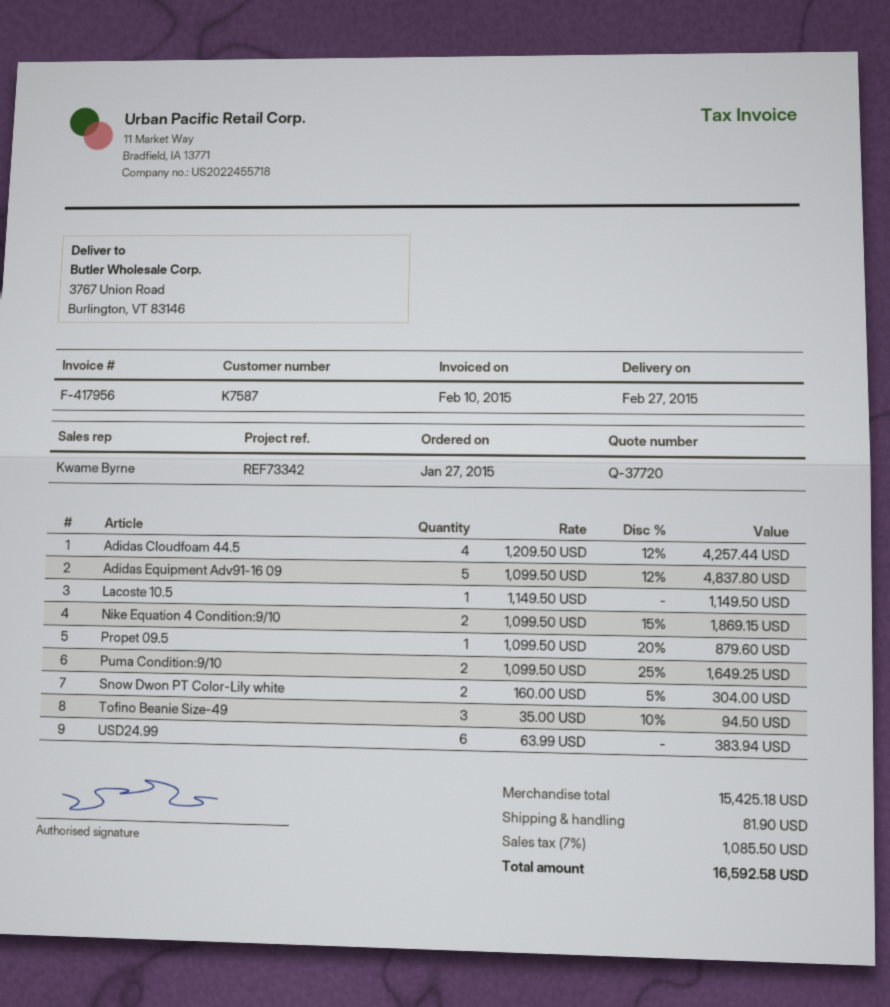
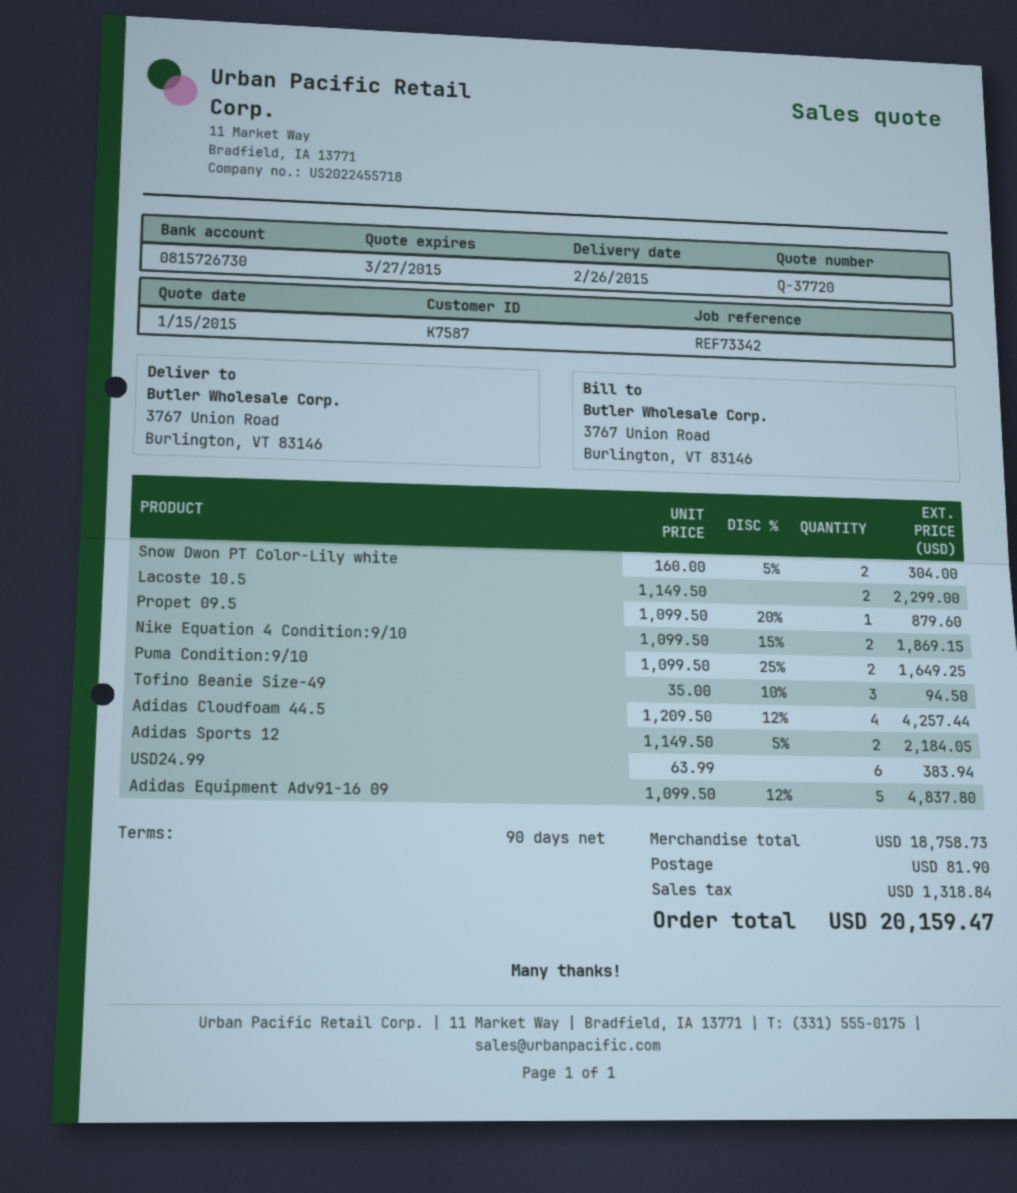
delivery date: 2015-02-27 -> 2015-02-26
Lacoste 10.5: 1 x 1149.50 = 1149.50 -> 2 x 1149.50 = 2299.00
Adidas Sports 12: none -> 2 x 1149.50 - 5% = 2184.05
subtotal: 15425.18 -> 18758.73
tax: 1085.50 -> 1318.84
total: 16592.58 -> 20159.47

